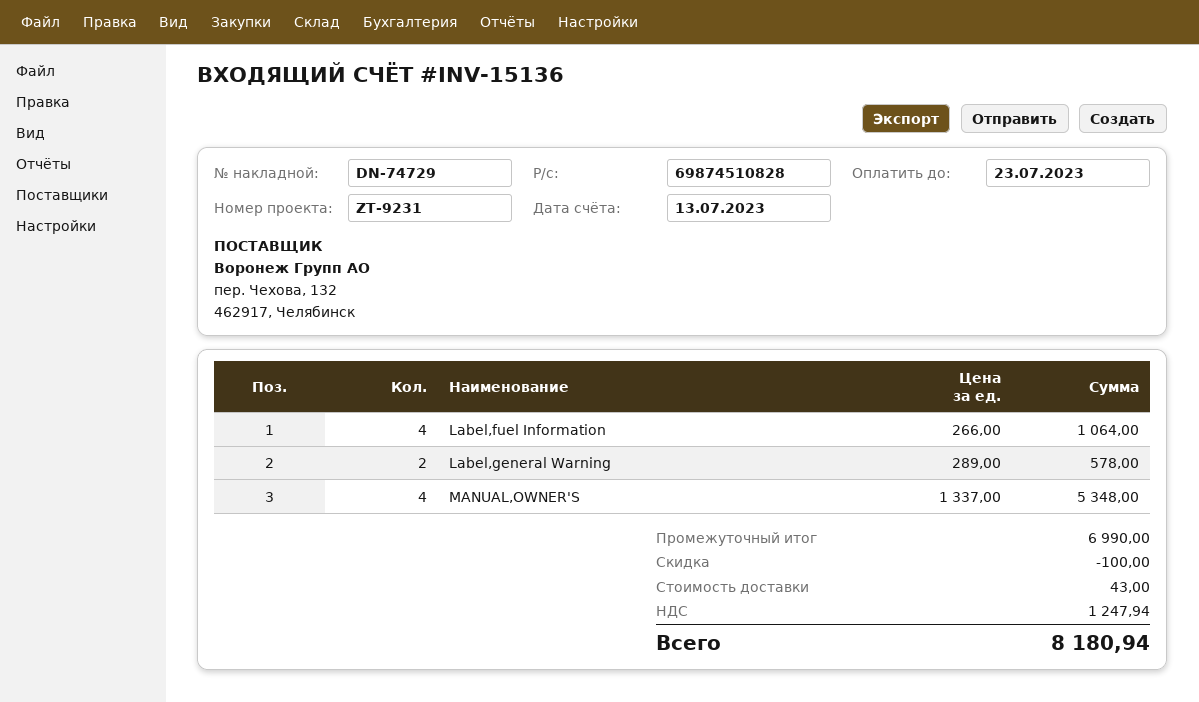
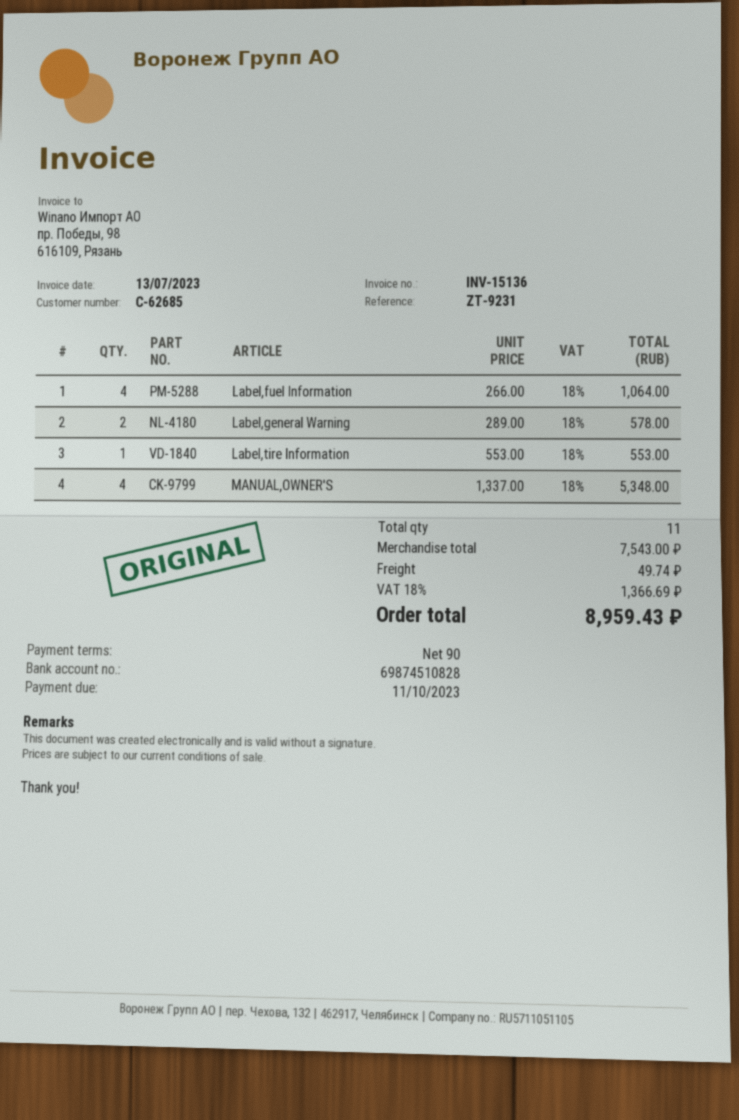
due date: 2023-07-23 -> 2023-10-11
Label,tire Information: none -> 1 x 553.00 = 553.00
subtotal: 6990.00 -> 7543.00
discount: 100.00 -> none
shipping: 43.00 -> 49.74
tax: 1247.94 -> 1366.69
total: 8180.94 -> 8959.43

